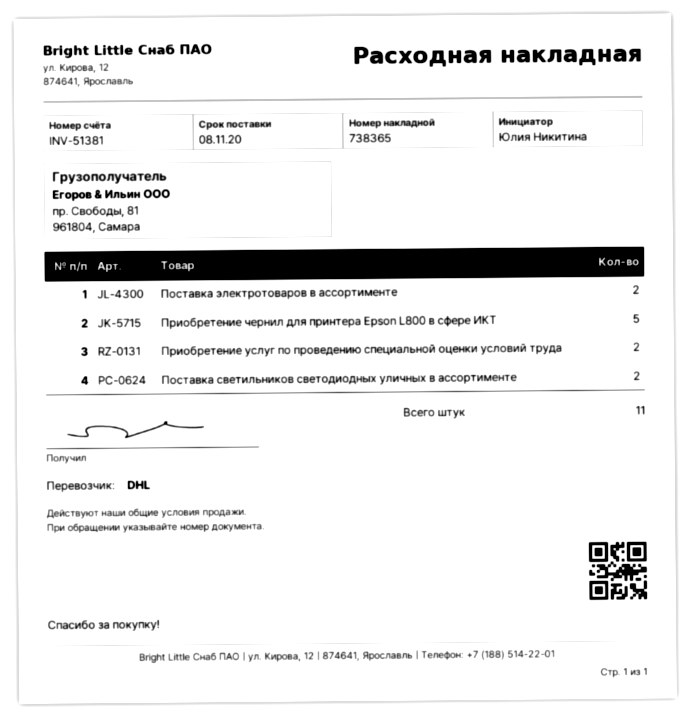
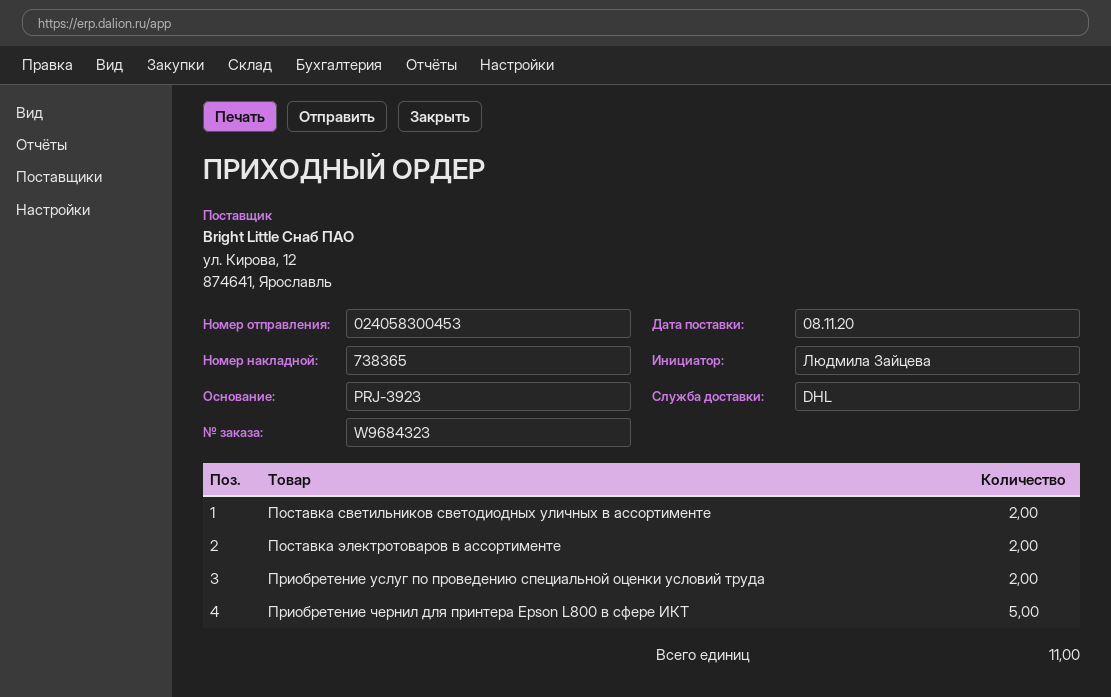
ordered by: Юлия Никитина -> Людмила Зайцева

